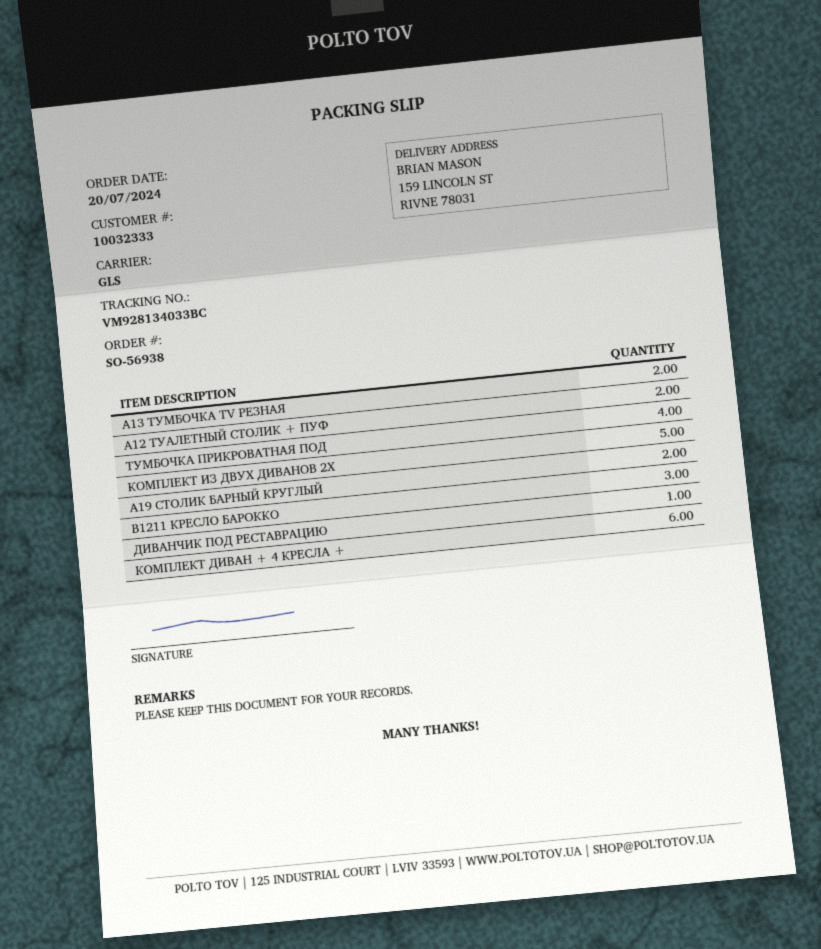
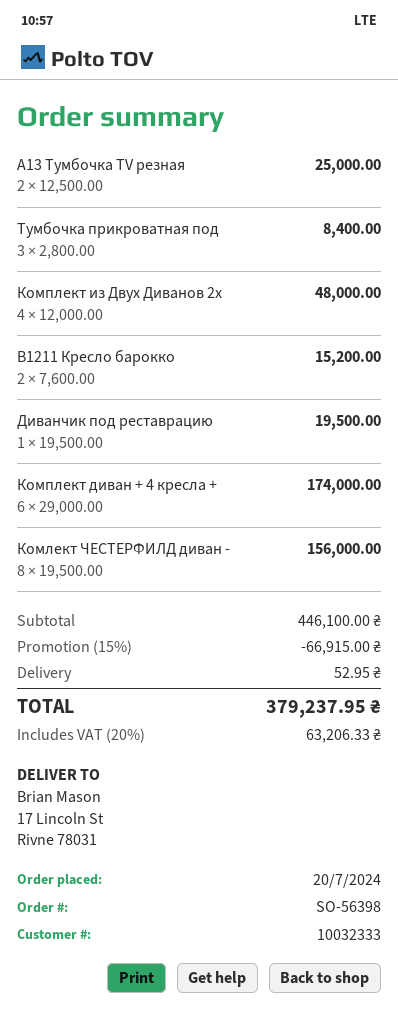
order number: SO-56938 -> SO-56398
ship to: 159 LINCOLN ST, RIVNE 78031 -> 17 Lincoln St, Rivne 78031
А12 ТУАЛЕТНЫЙ СТОЛИК + ПУФ: 2 -> none
ТУМБОЧКА ПРИКРОВАТНАЯ ПОД: 4 -> 3
КОМПЛЕКТ ИЗ ДВУХ ДИВАНОВ 2Х: 5 -> 4
А19 СТОЛИК БАРНЫЙ КРУГЛЫЙ: 2 -> none
В1211 КРЕСЛО БАРОККО: 3 -> 2
Комлект ЧЕСТЕРФИЛД диван -: none -> 8

